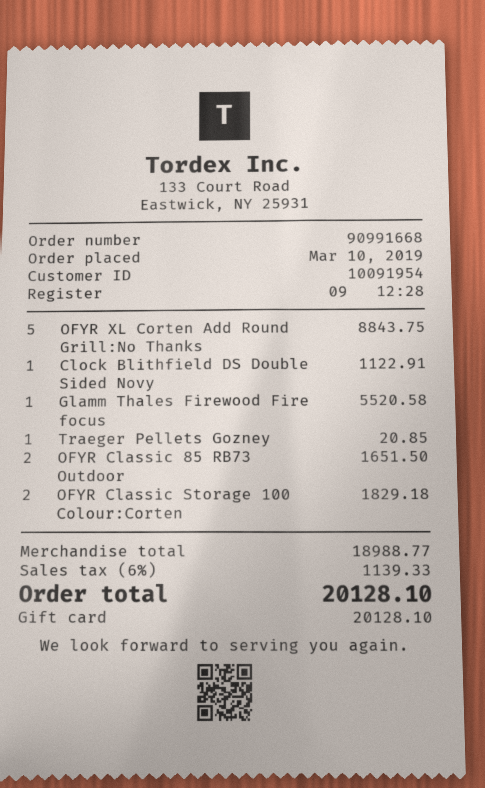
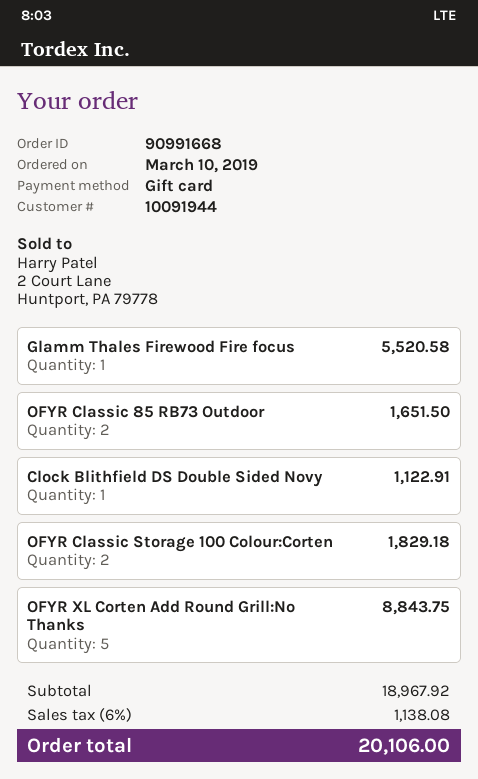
customer number: 10091954 -> 10091944
Traeger Pellets Gozney: 1 for 20.85 -> none
subtotal: 18988.77 -> 18967.92
tax: 6% = 1139.33 -> 6% = 1138.08
total: 20128.10 -> 20106.00

